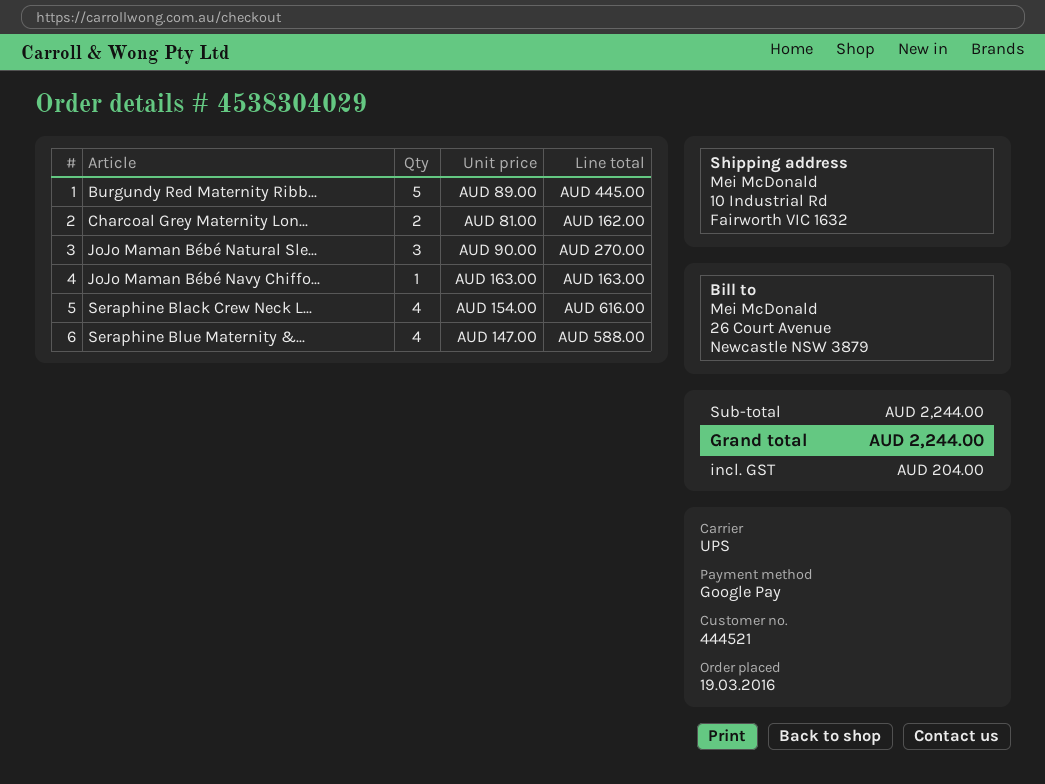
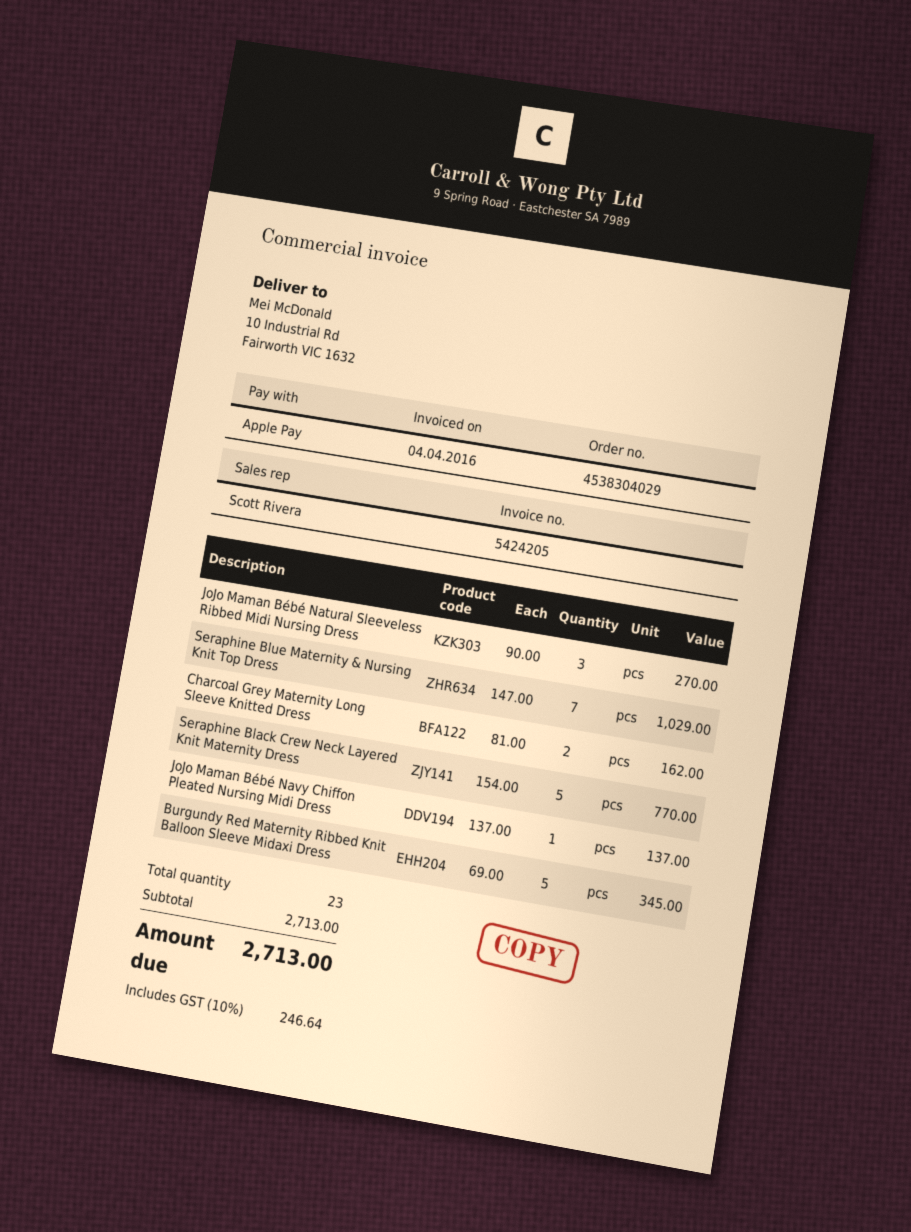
payment method: Google Pay -> Apple Pay
Burgundy Red Maternity Ribb...: 5 x 89.00 = 445.00 -> 5 x 69.00 = 345.00
JoJo Maman Bébé Navy Chiffo...: 1 x 163.00 = 163.00 -> 1 x 137.00 = 137.00
Seraphine Black Crew Neck L...: 4 x 154.00 = 616.00 -> 5 x 154.00 = 770.00
Seraphine Blue Maternity &...: 4 x 147.00 = 588.00 -> 7 x 147.00 = 1029.00
subtotal: 2244.00 -> 2713.00
tax: 204.00 -> 246.64
total: 2244.00 -> 2713.00

